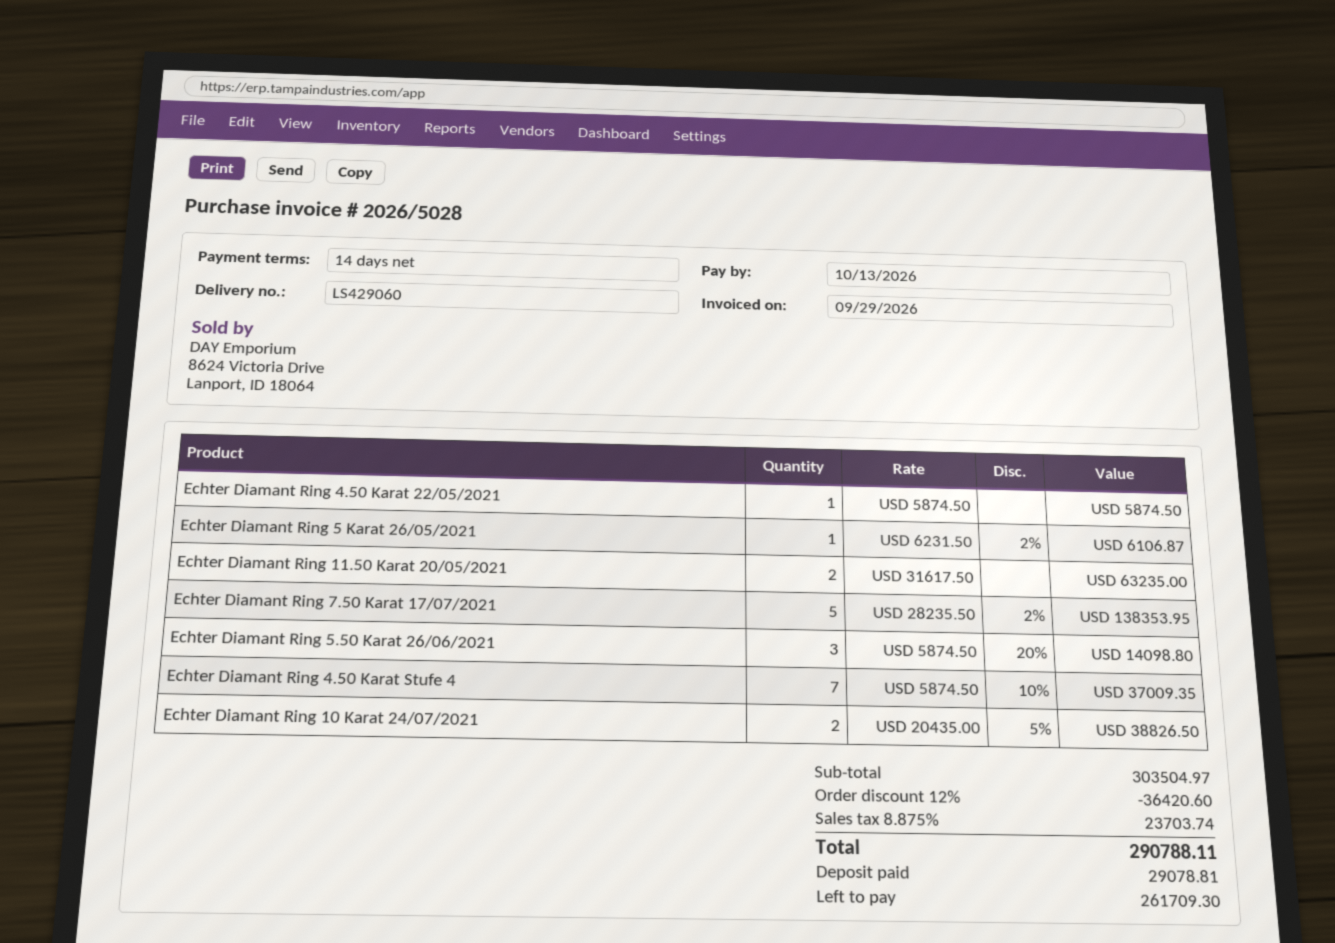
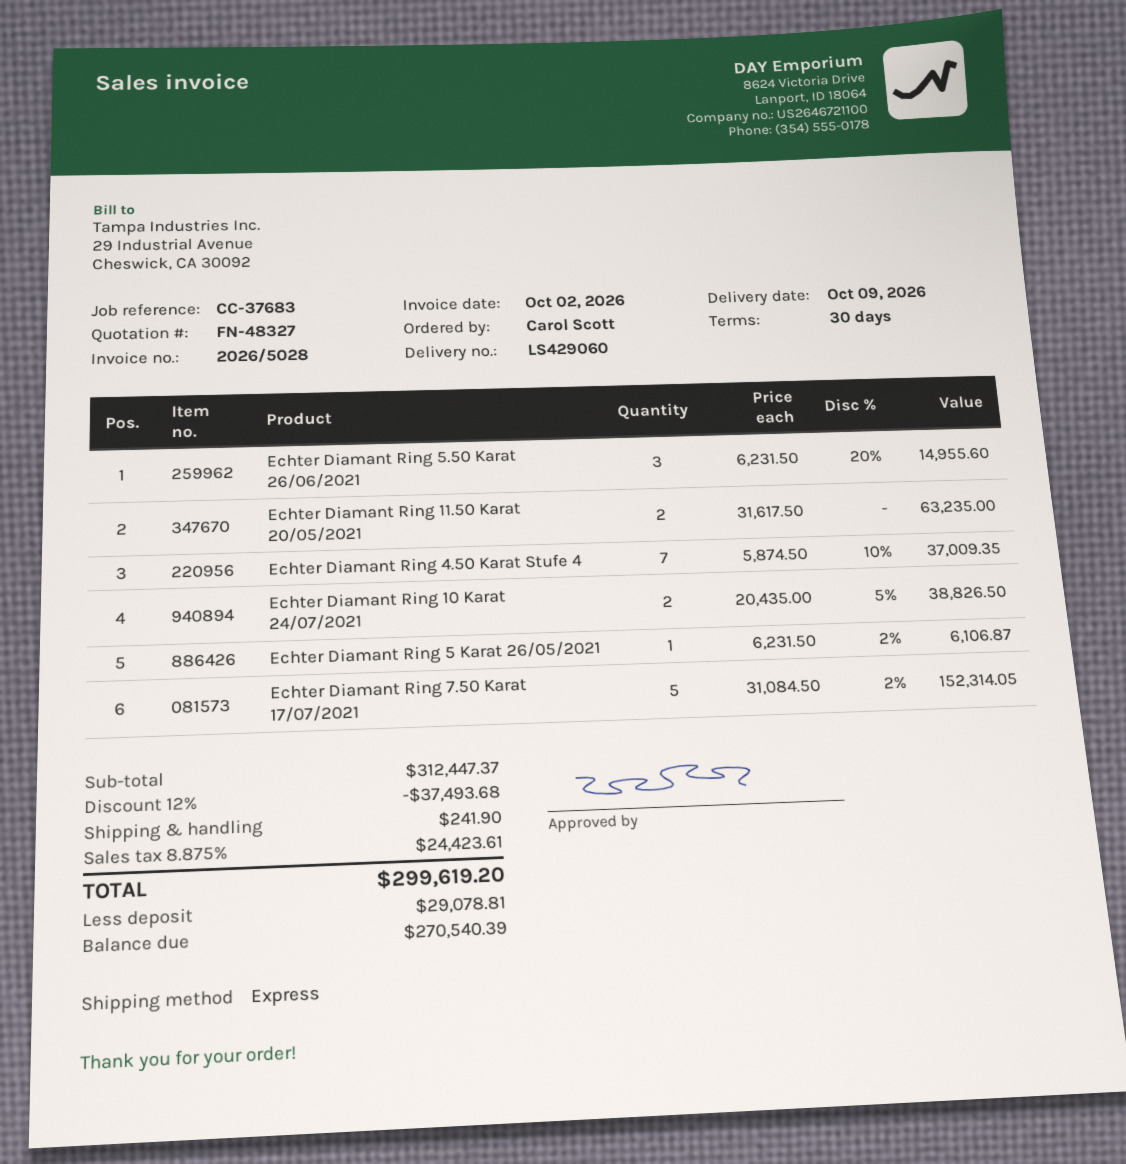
invoice date: 2026-09-29 -> 2026-10-02
payment terms: 14 days -> 30 days
Echter Diamant Ring 4.50 Karat 22/05/2021: 1 x 5874.50 = 5874.50 -> none
Echter Diamant Ring 7.50 Karat 17/07/2021: 5 x 28235.50 - 2% = 138353.95 -> 5 x 31084.50 - 2% = 152314.05
Echter Diamant Ring 5.50 Karat 26/06/2021: 3 x 5874.50 - 20% = 14098.80 -> 3 x 6231.50 - 20% = 14955.60
subtotal: 303504.97 -> 312447.37
discount: 12% = 36420.60 -> 12% = 37493.68
shipping: none -> 241.90
tax: 8.875% = 23703.74 -> 8.875% = 24423.61
total: 290788.11 -> 299619.20
balance: 261709.30 -> 270540.39

